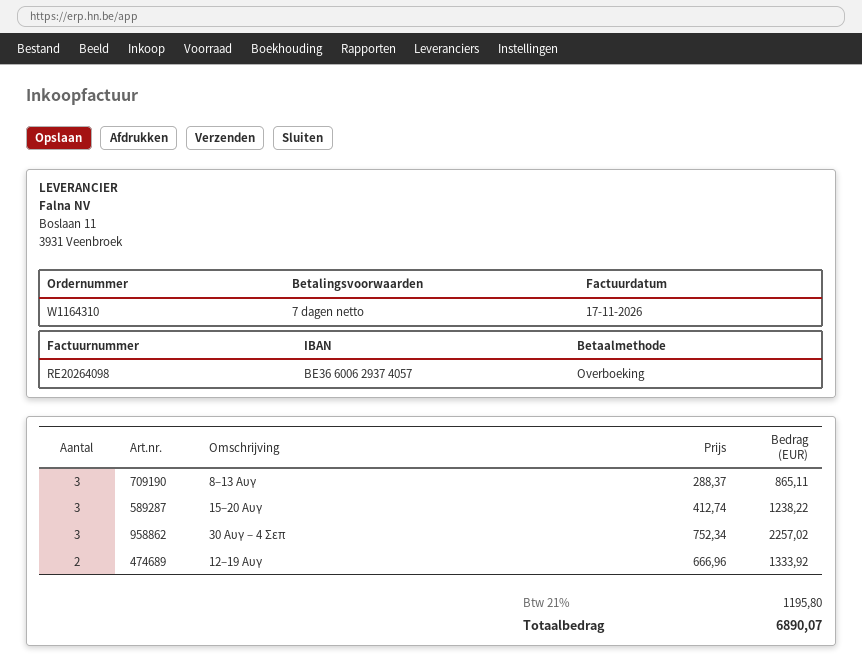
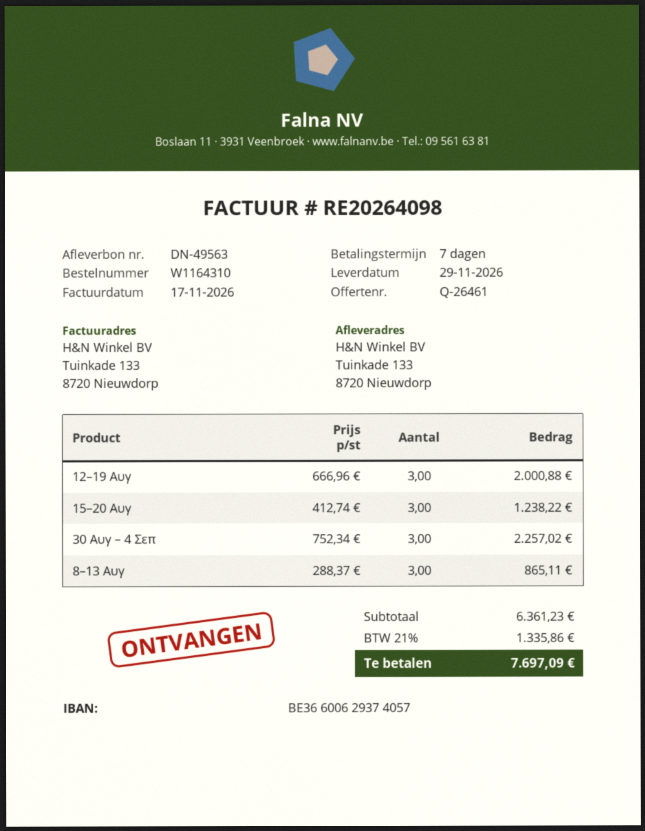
12–19 Αυγ: 2 x 666.96 = 1333.92 -> 3 x 666.96 = 2000.88
tax: 21% = 1195.80 -> 21% = 1335.86
total: 6890.07 -> 7697.09

